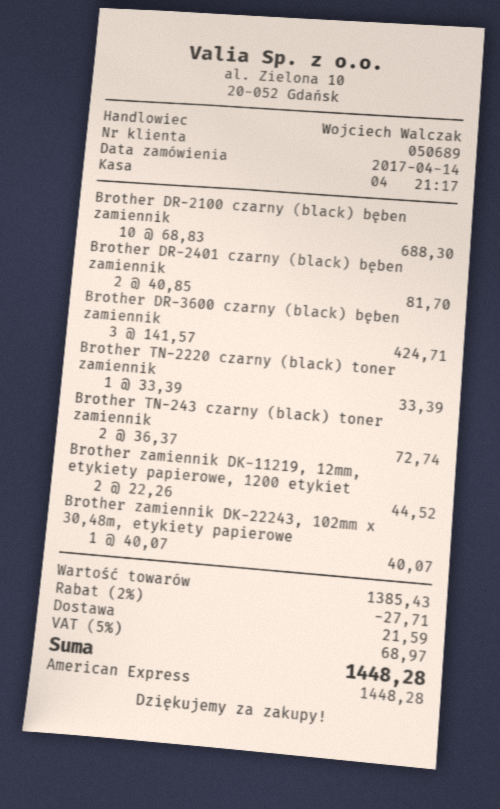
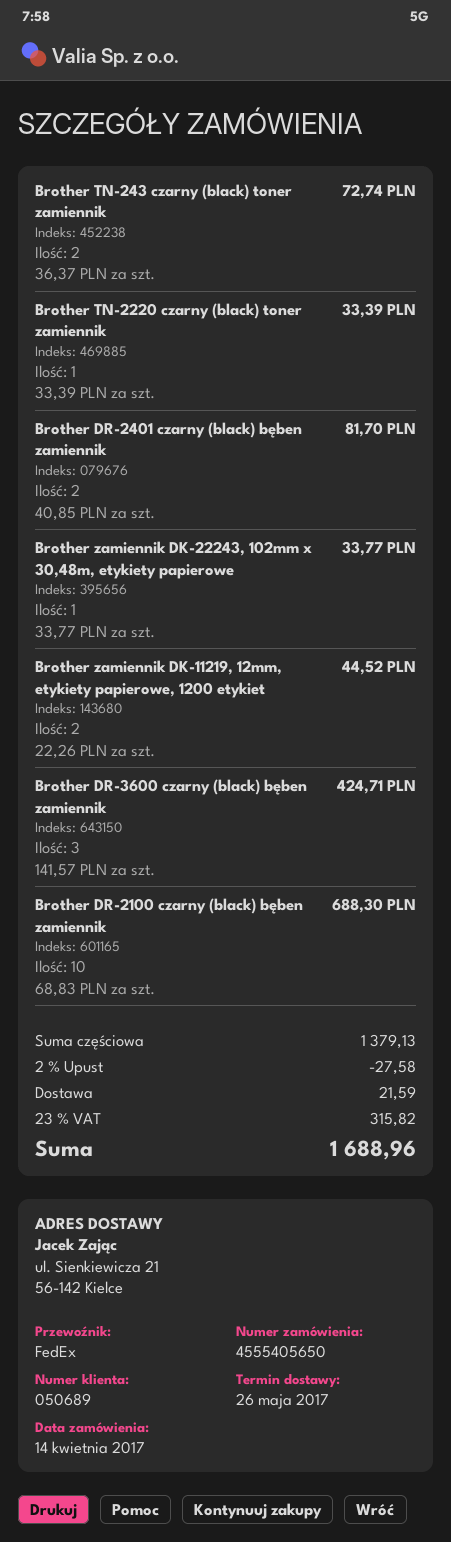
Brother zamiennik DK-22243, 102mm x 30,48m, etykiety papierowe: 1 x 40.07 = 40.07 -> 1 x 33.77 = 33.77
subtotal: 1385.43 -> 1379.13
discount: 2% = 27.71 -> 2% = 27.58
tax: 5% = 68.97 -> 23% = 315.82
total: 1448.28 -> 1688.96

